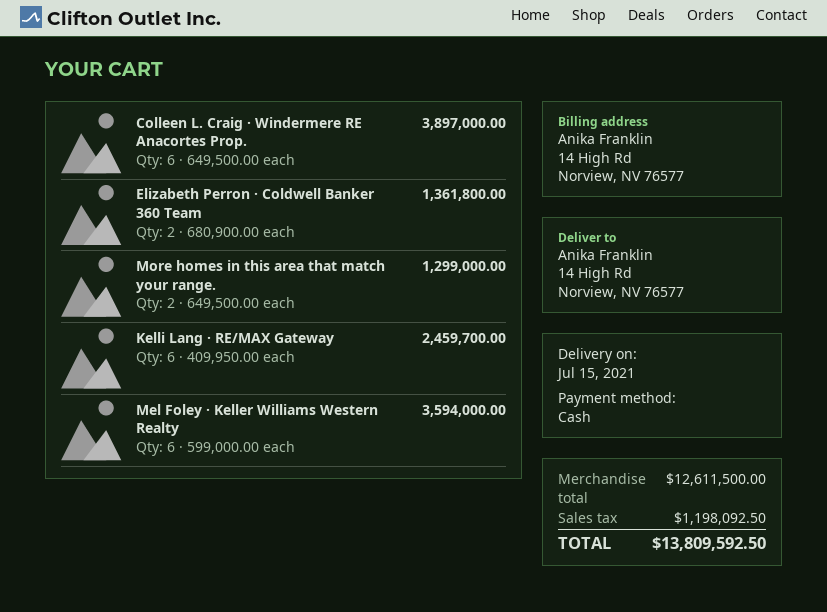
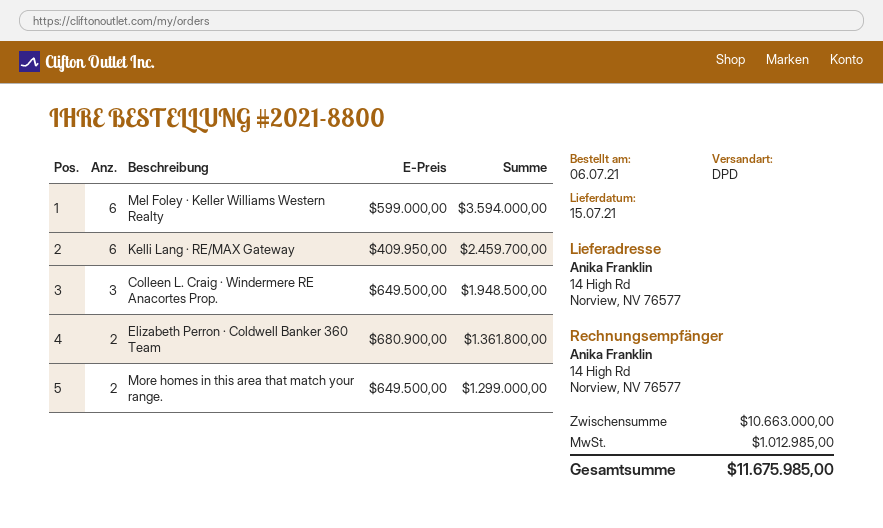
Colleen L. Craig · Windermere RE Anacortes Prop.: 6 x 649500.00 = 3897000.00 -> 3 x 649500.00 = 1948500.00
subtotal: 12611500.00 -> 10663000.00
tax: 1198092.50 -> 1012985.00
total: 13809592.50 -> 11675985.00

